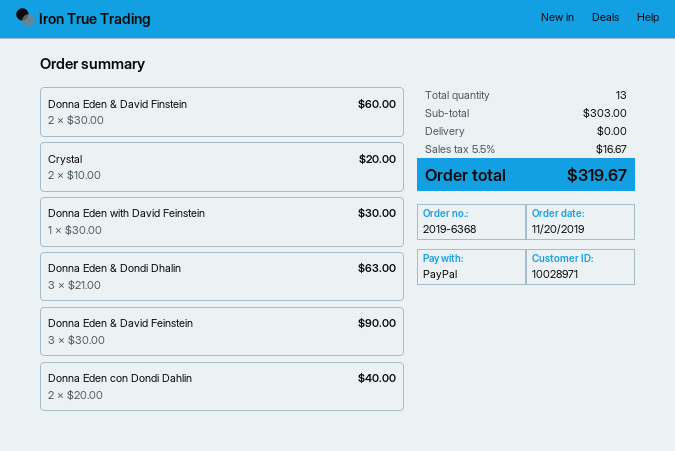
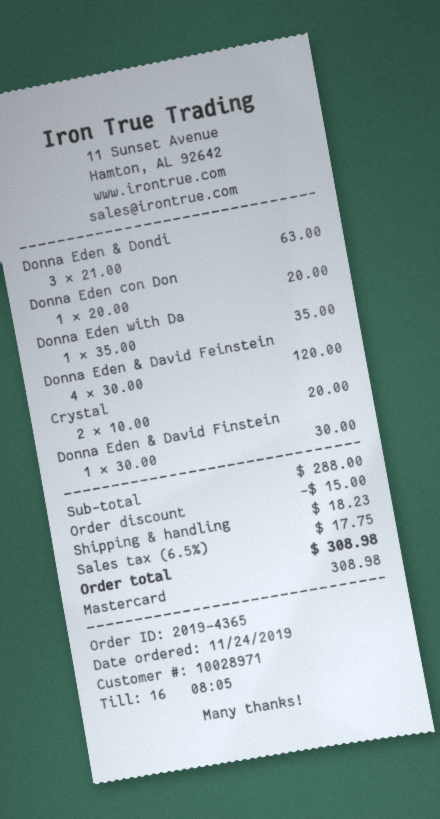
order number: 2019-6368 -> 2019-4365
order date: 2019-11-20 -> 2019-11-24
payment method: PayPal -> Mastercard
Donna Eden & David Finstein: 2 x 30.00 = 60.00 -> 1 x 30.00 = 30.00
Donna Eden with David Feinstein: 1 x 30.00 = 30.00 -> 1 x 35.00 = 35.00
Donna Eden & David Feinstein: 3 x 30.00 = 90.00 -> 4 x 30.00 = 120.00
Donna Eden con Dondi Dahlin: 2 x 20.00 = 40.00 -> 1 x 20.00 = 20.00
subtotal: 303.00 -> 288.00
discount: none -> 15.00
shipping: 0.00 -> 18.23
tax: 5.5% = 16.67 -> 6.5% = 17.75
total: 319.67 -> 308.98

